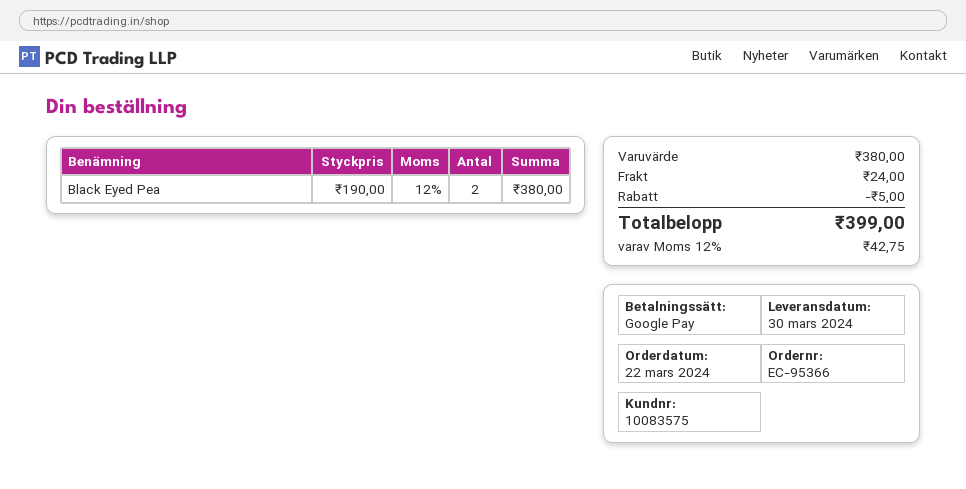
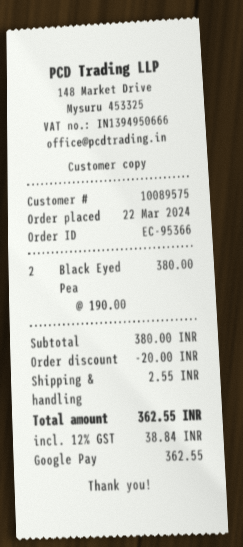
customer number: 10083575 -> 10089575
discount: 5.00 -> 20.00
shipping: 24.00 -> 2.55
tax: 12% = 42.75 -> 12% = 38.84
total: 399.00 -> 362.55

